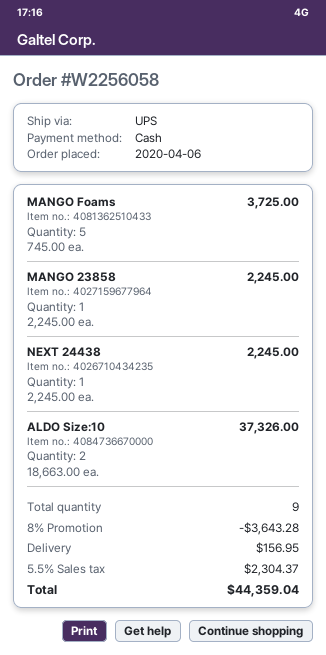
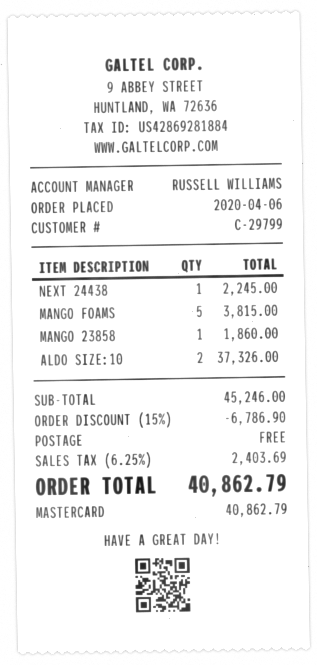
payment method: cash -> Mastercard
MANGO Foams: 5 for 3725.00 -> 5 for 3815.00
MANGO 23858: 1 for 2245.00 -> 1 for 1860.00
discount: 8% = 3643.28 -> 15% = 6786.90
shipping: 156.95 -> 0.00
tax: 5.5% = 2304.37 -> 6.25% = 2403.69
total: 44359.04 -> 40862.79

